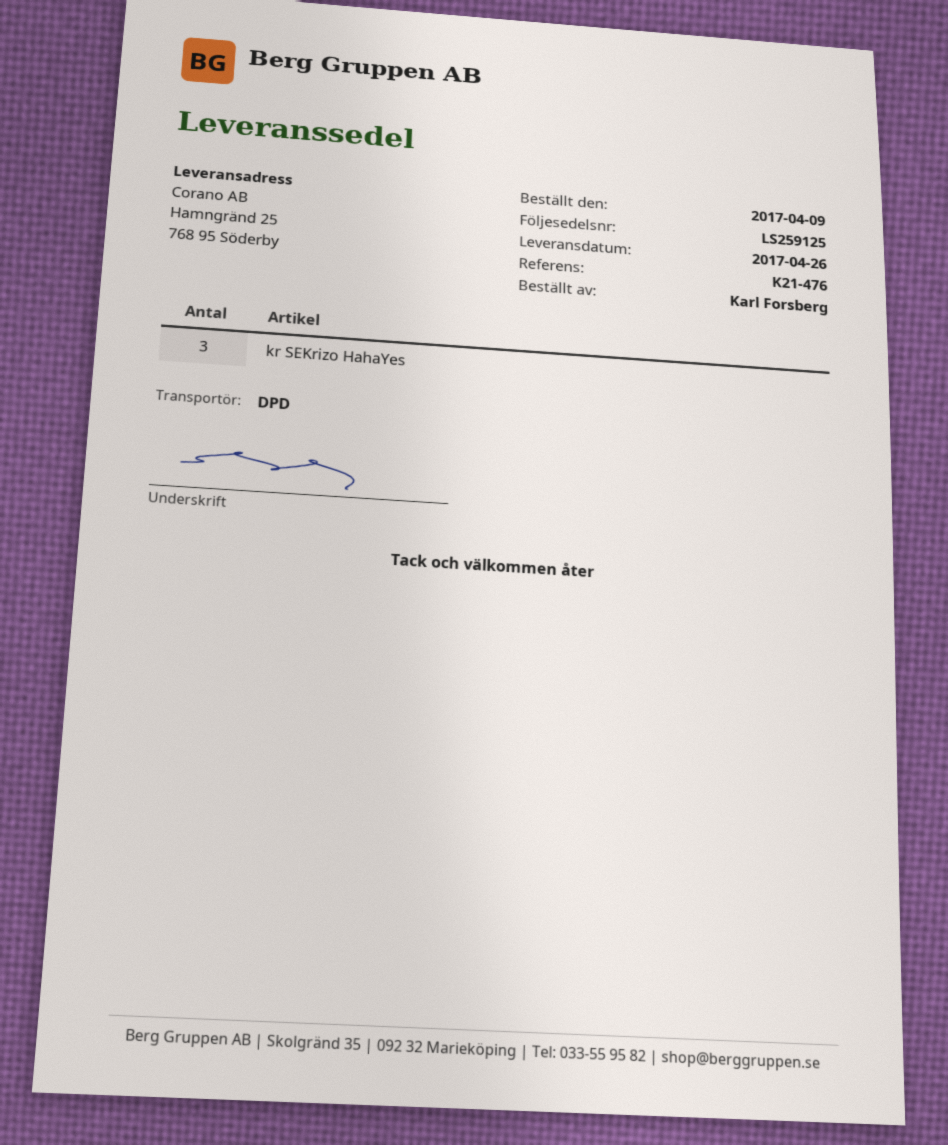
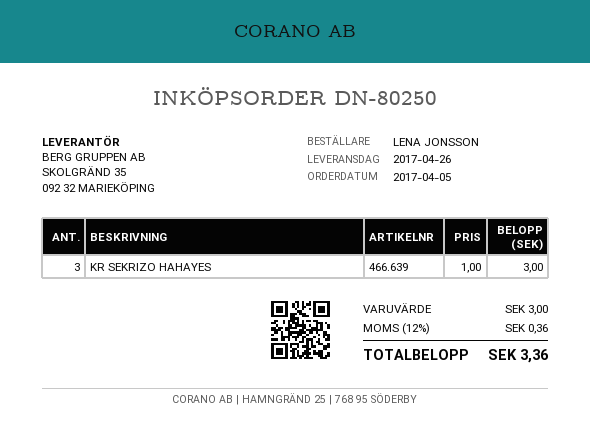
order date: 2017-04-09 -> 2017-04-05
ordered by: Karl Forsberg -> LENA JONSSON

